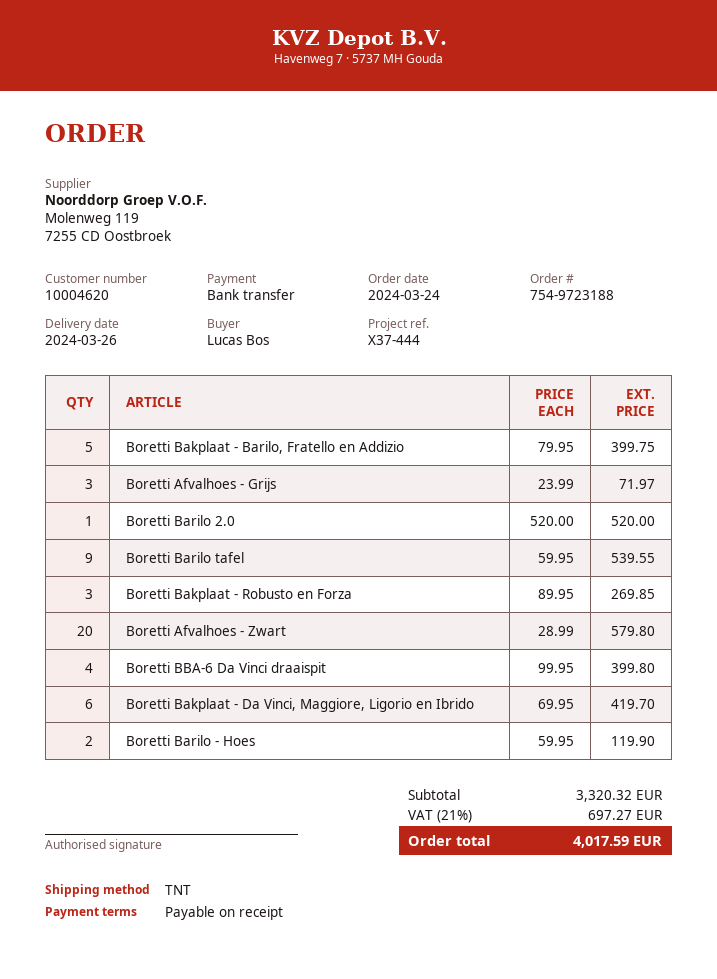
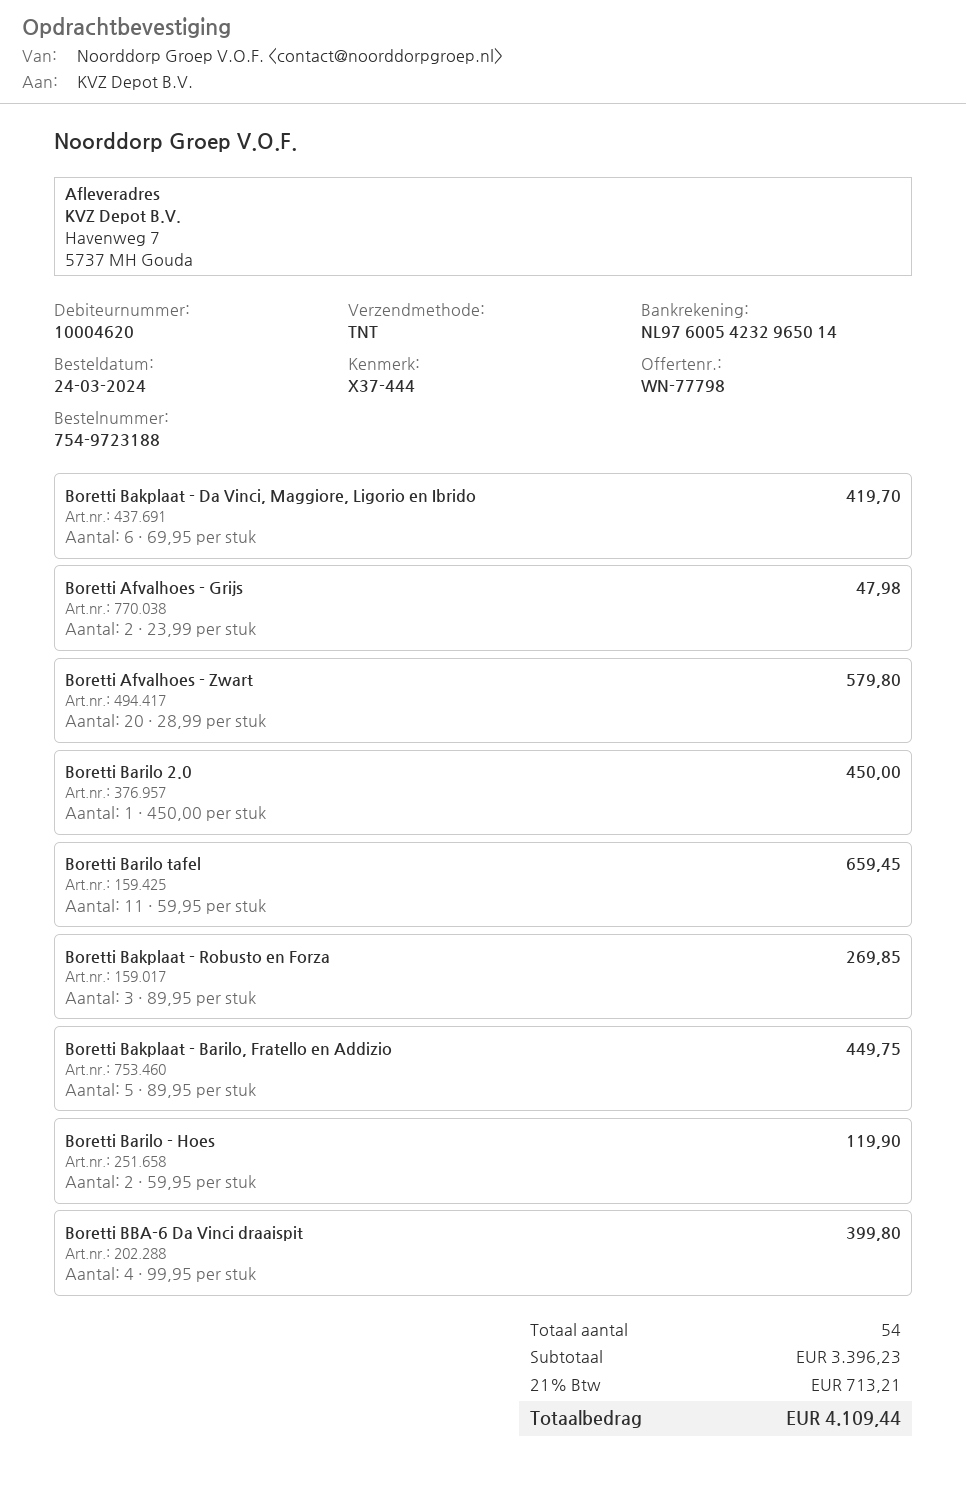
Boretti Bakplaat - Barilo, Fratello en Addizio: 5 x 79.95 = 399.75 -> 5 x 89.95 = 449.75
Boretti Afvalhoes - Grijs: 3 x 23.99 = 71.97 -> 2 x 23.99 = 47.98
Boretti Barilo 2.0: 1 x 520.00 = 520.00 -> 1 x 450.00 = 450.00
Boretti Barilo tafel: 9 x 59.95 = 539.55 -> 11 x 59.95 = 659.45
subtotal: 3320.32 -> 3396.23
tax: 21% = 697.27 -> 21% = 713.21
total: 4017.59 -> 4109.44

